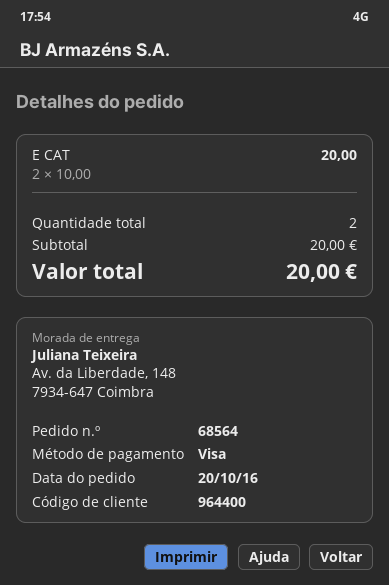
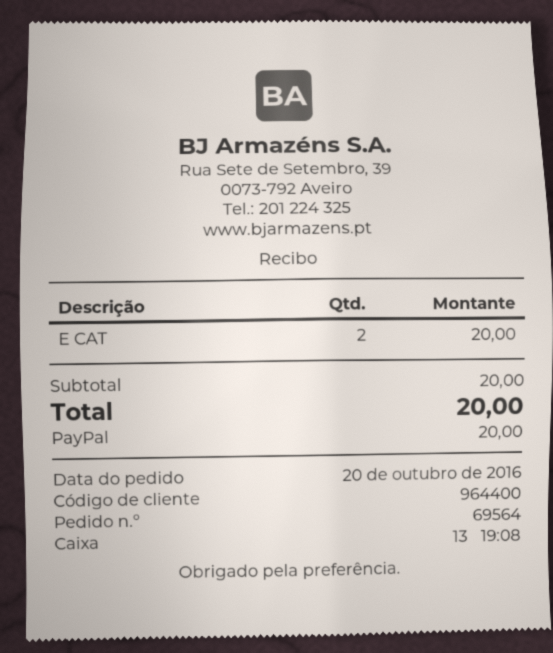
order number: 68564 -> 69564
payment method: Visa -> PayPal

